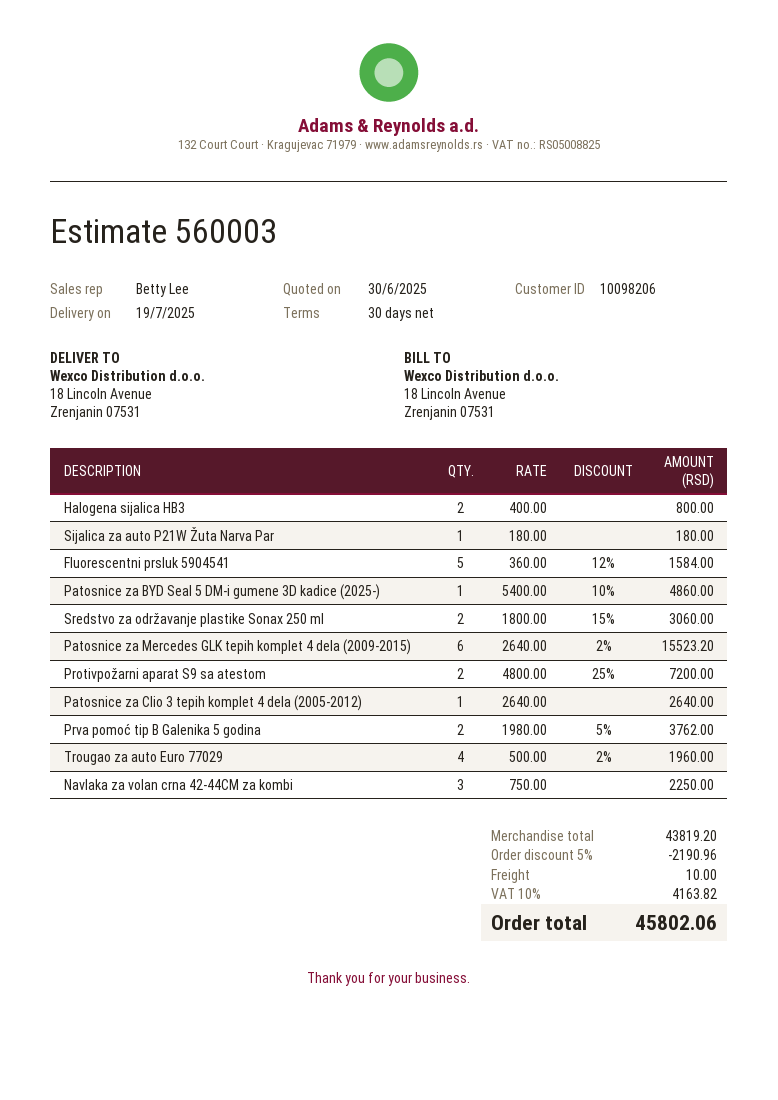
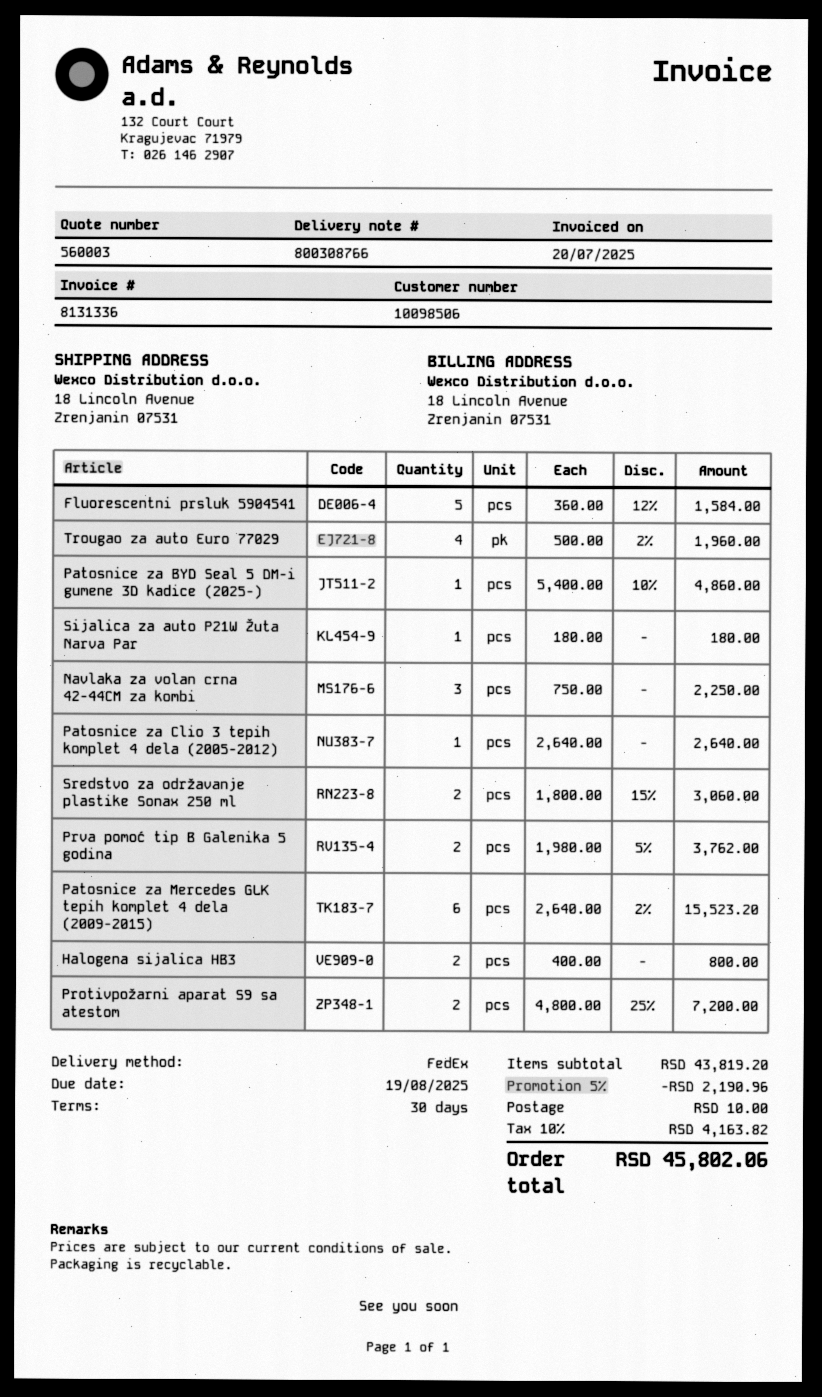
customer number: 10098206 -> 10098506

